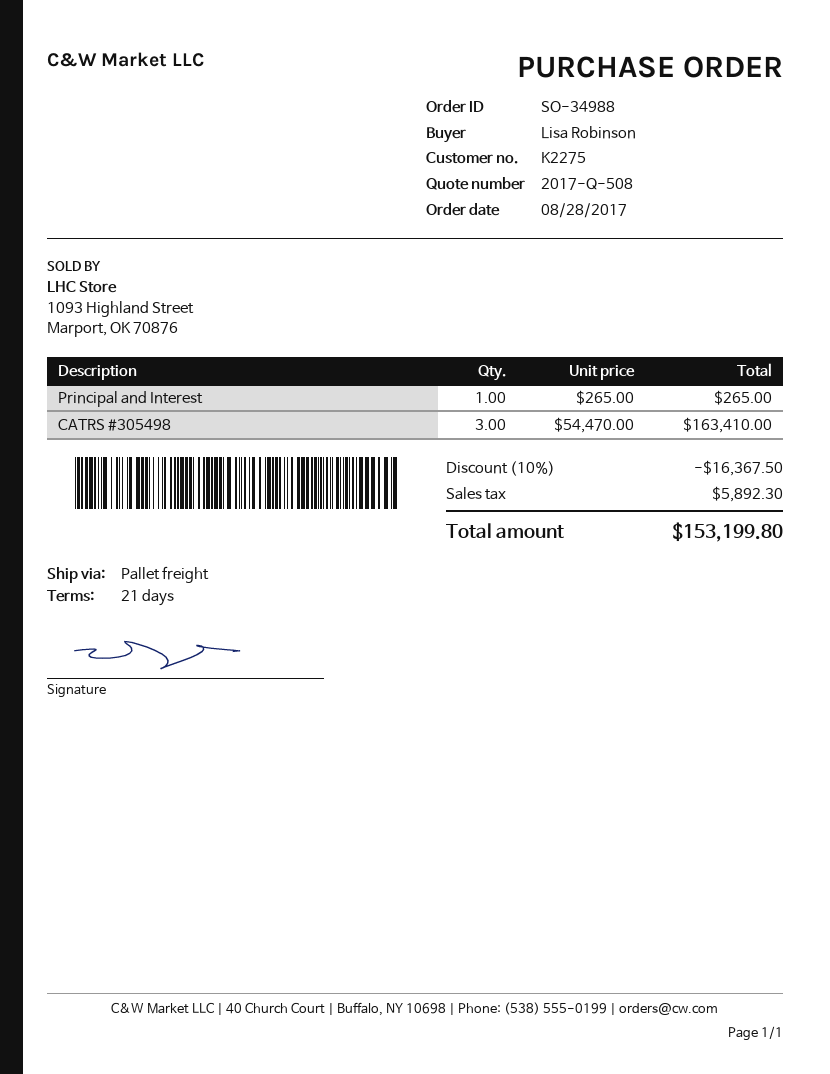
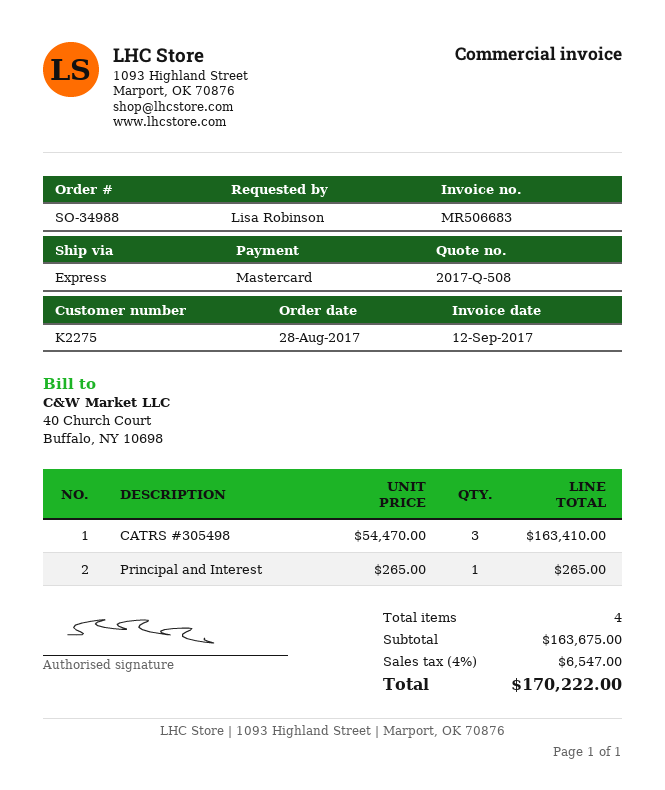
shipping method: pallet freight -> express
discount: 10% = 16367.50 -> none
tax: 5892.30 -> 6547.00
total: 153199.80 -> 170222.00

